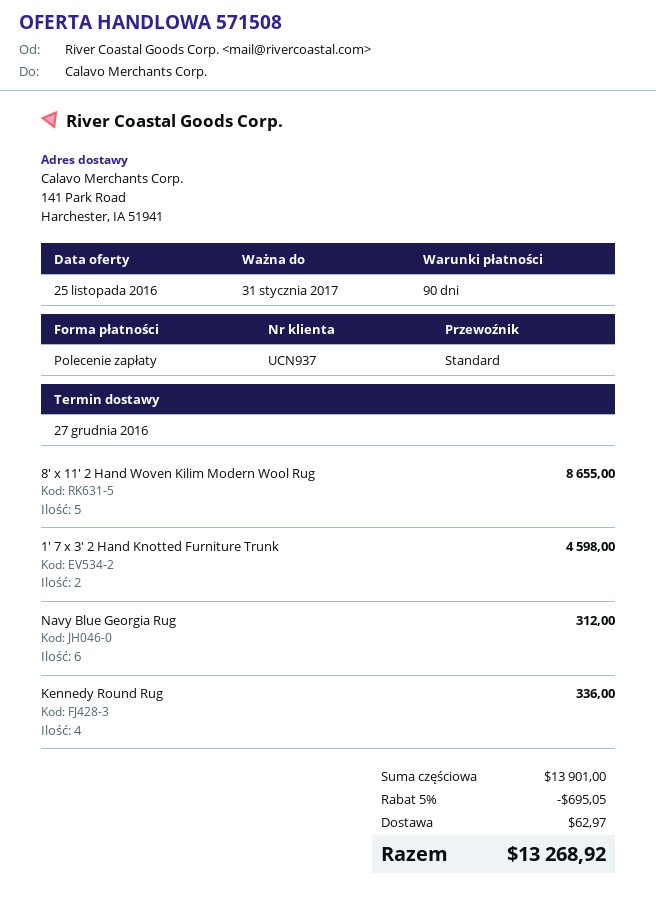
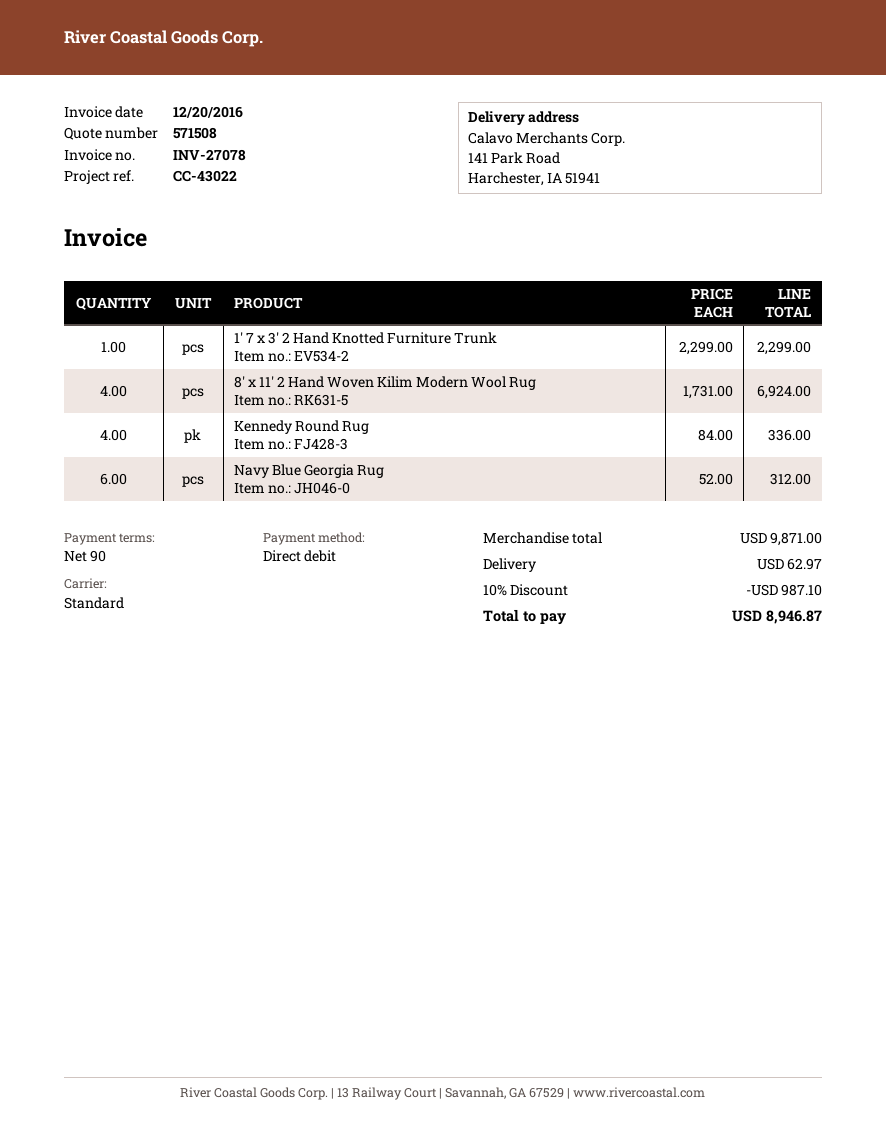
8' x 11' 2 Hand Woven Kilim Modern Wool Rug: 5 for 8655.00 -> 4 for 6924.00
1' 7 x 3' 2 Hand Knotted Furniture Trunk: 2 for 4598.00 -> 1 for 2299.00
subtotal: 13901.00 -> 9871.00
discount: 5% = 695.05 -> 10% = 987.10
total: 13268.92 -> 8946.87

